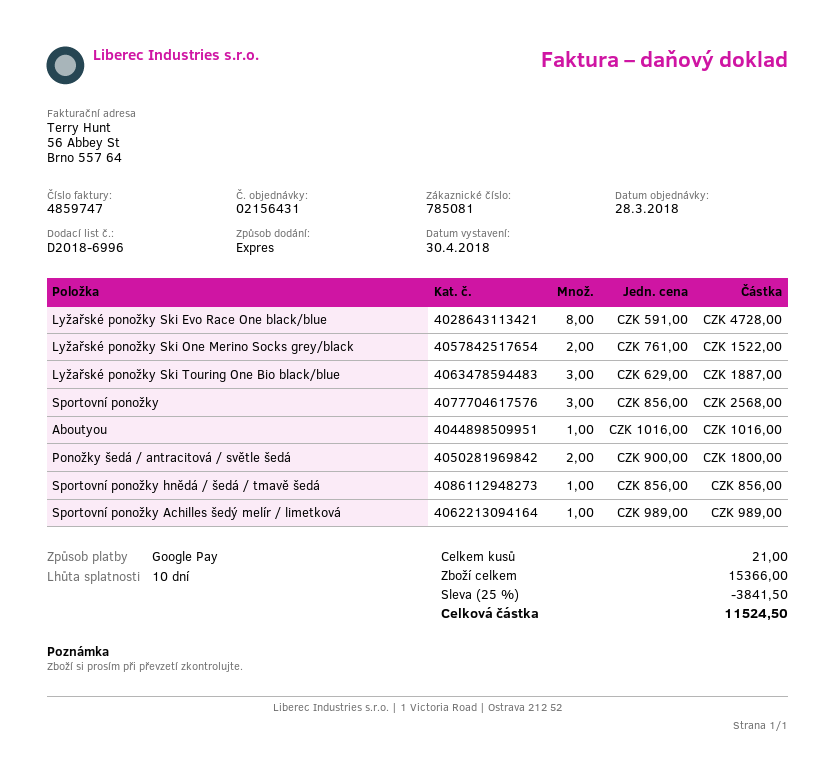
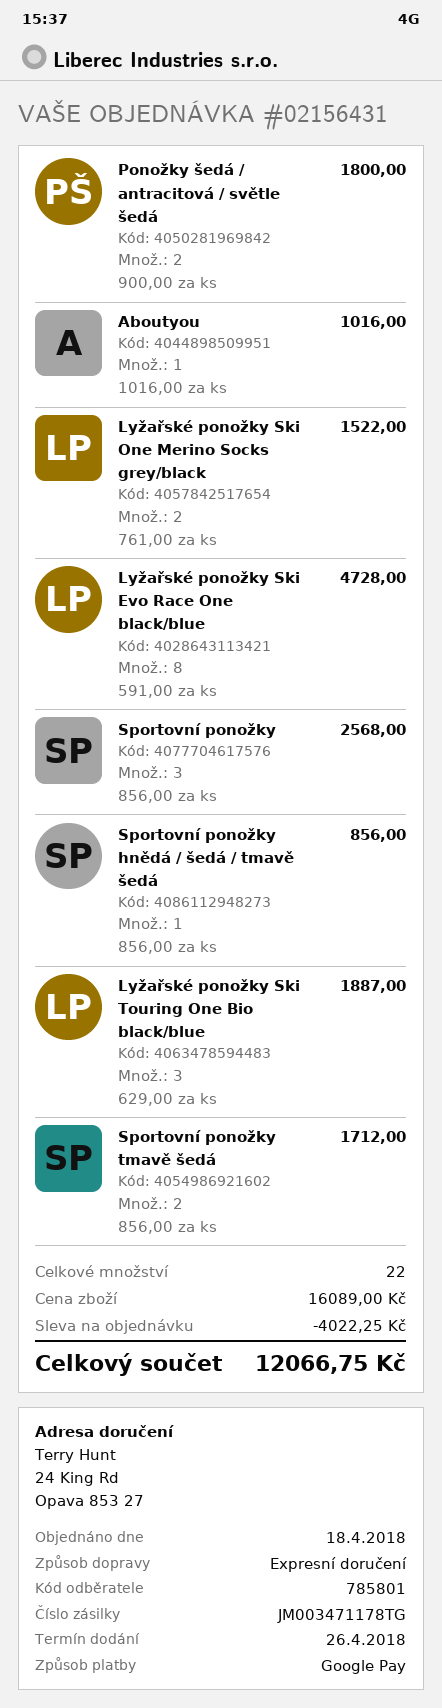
order date: 2018-03-28 -> 2018-04-18
customer number: 785081 -> 785801
Sportovní ponožky Achilles šedý melír / limetková: 1 x 989.00 = 989.00 -> none
Sportovní ponožky tmavě šedá: none -> 2 x 856.00 = 1712.00
total quantity: 21 -> 22
subtotal: 15366.00 -> 16089.00
discount: 3841.50 -> 4022.25
total: 11524.50 -> 12066.75

